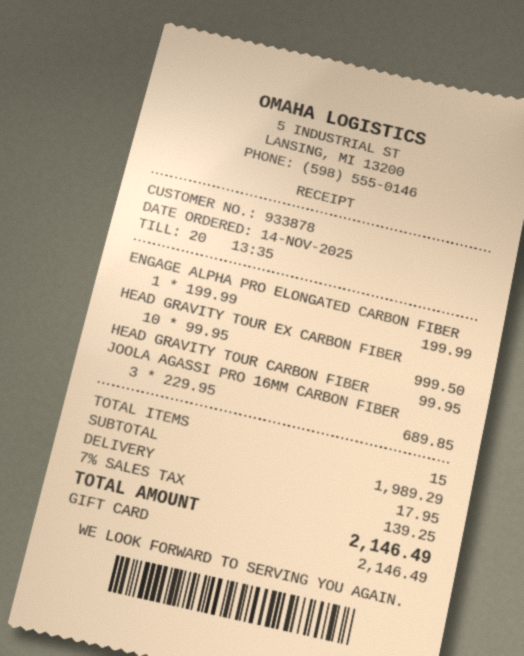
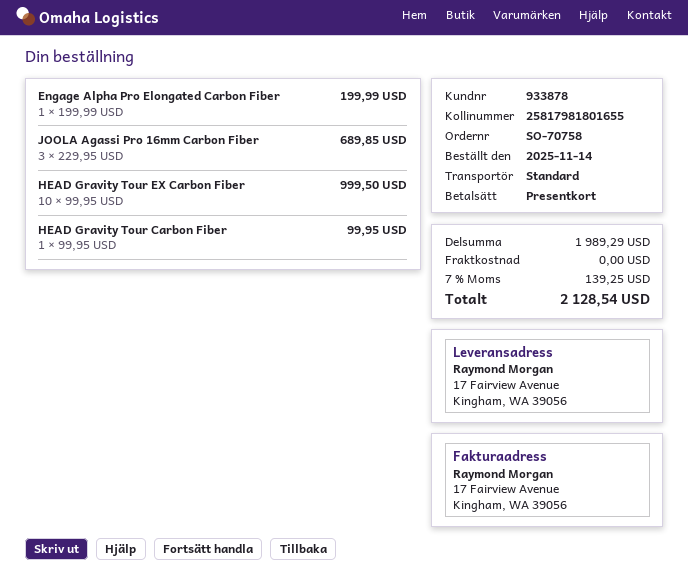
shipping: 17.95 -> 0.00
total: 2146.49 -> 2128.54

